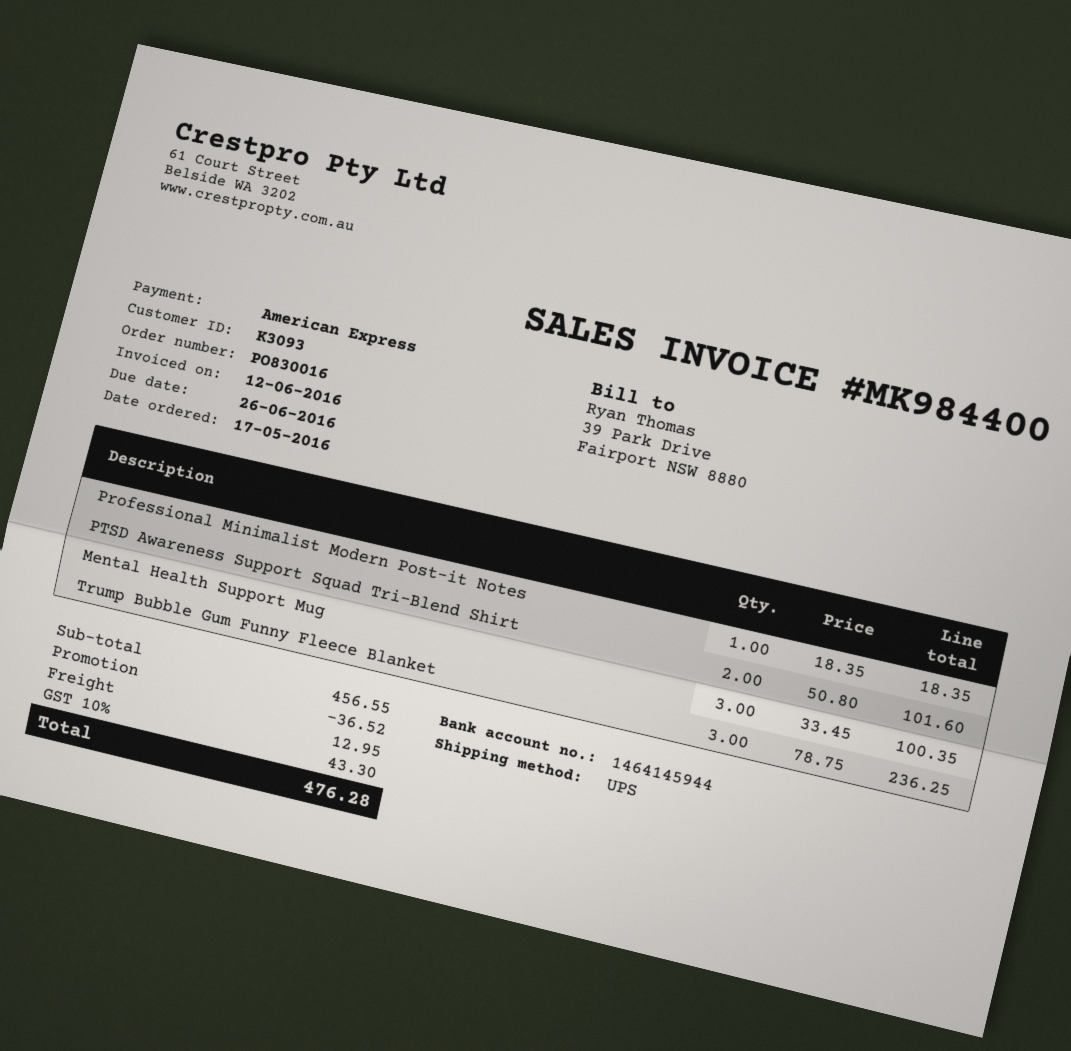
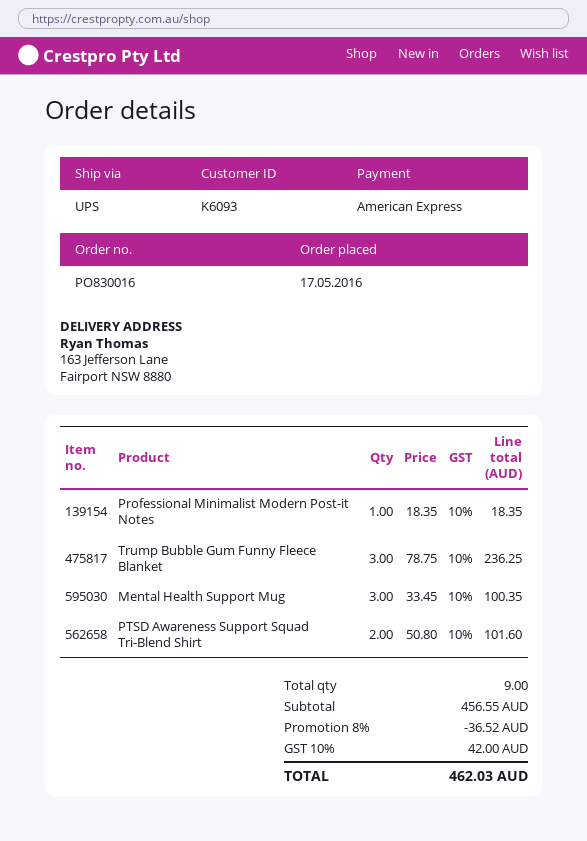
customer number: K3093 -> K6093
shipping: 12.95 -> none
tax: 10% = 43.30 -> 10% = 42.00
total: 476.28 -> 462.03

